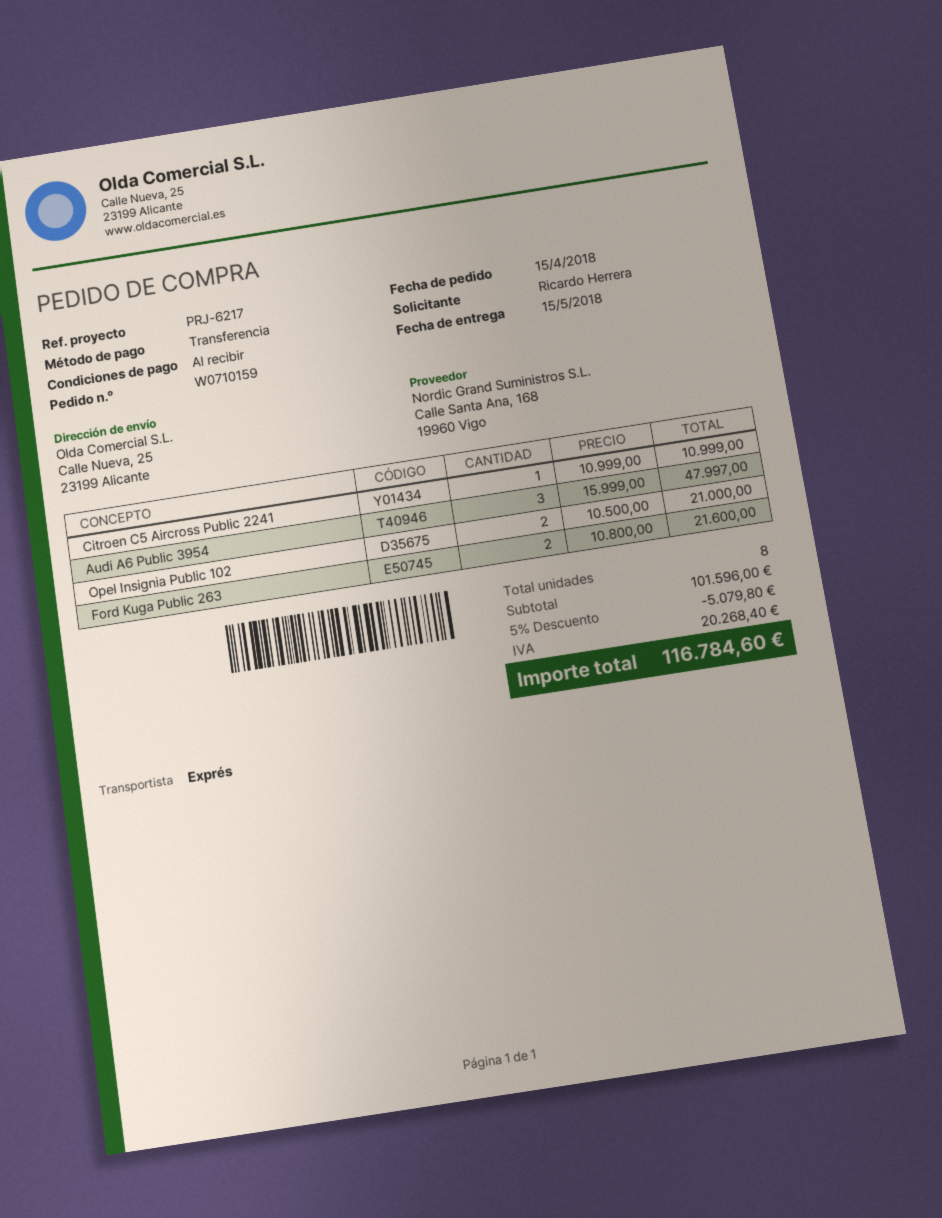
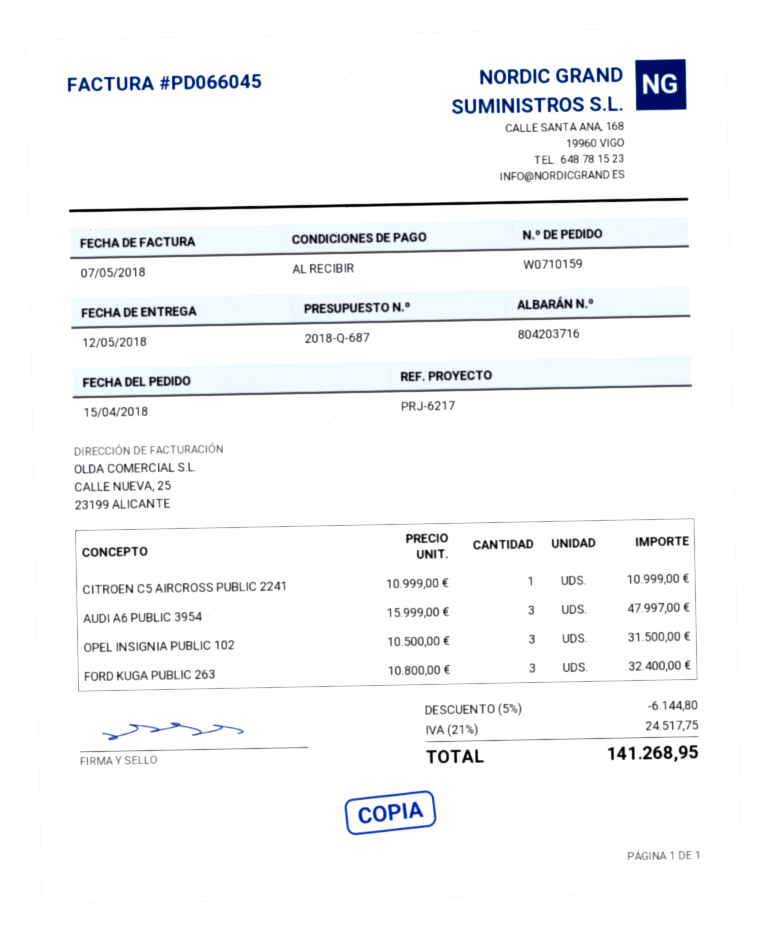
delivery date: 2018-05-15 -> 2018-05-12
Opel Insignia Public 102: 2 x 10500.00 = 21000.00 -> 3 x 10500.00 = 31500.00
Ford Kuga Public 263: 2 x 10800.00 = 21600.00 -> 3 x 10800.00 = 32400.00
discount: 5% = 5079.80 -> 5% = 6144.80
tax: 20268.40 -> 24517.75
total: 116784.60 -> 141268.95

